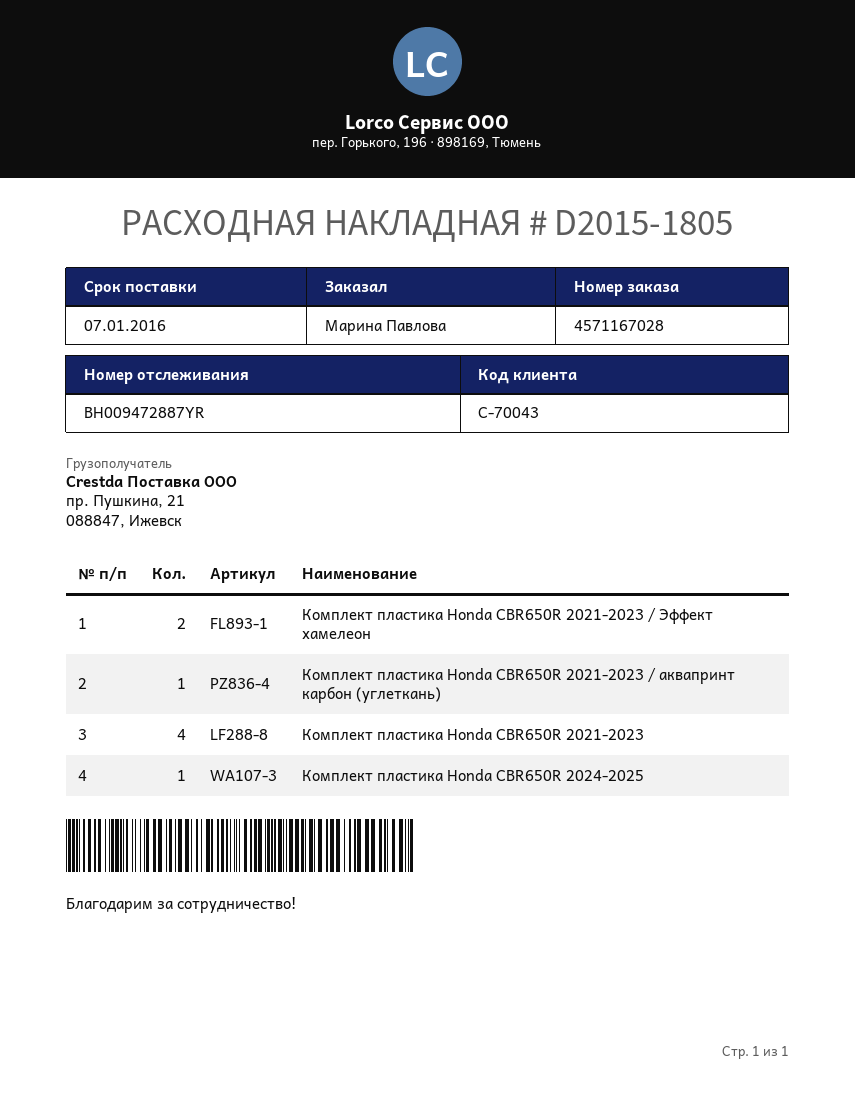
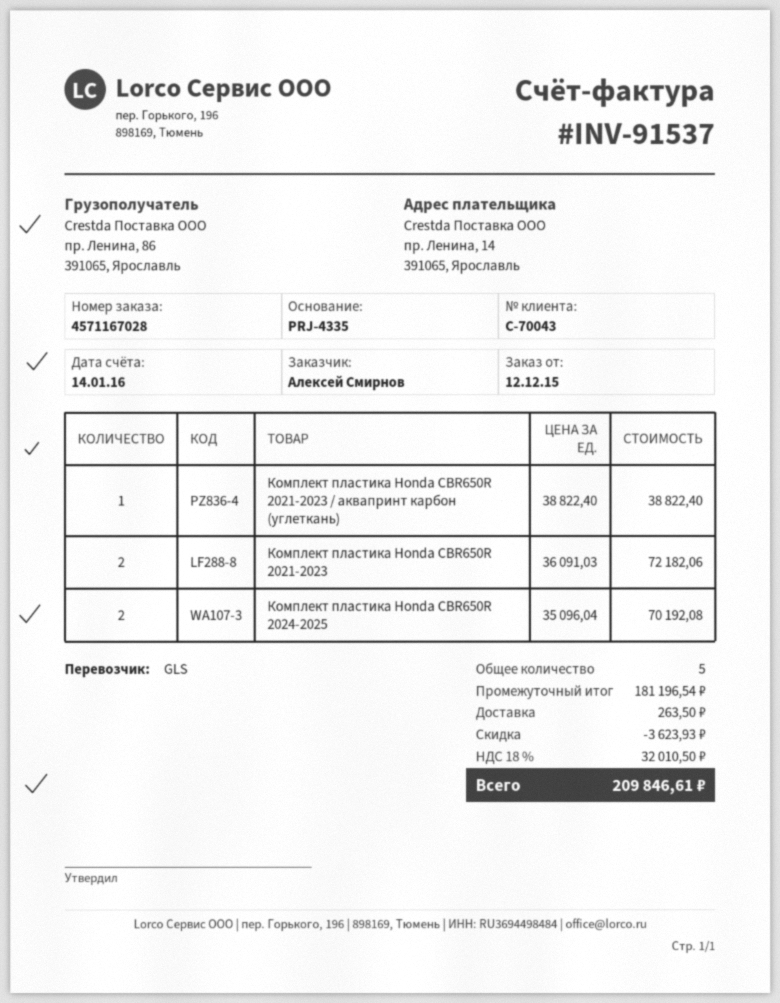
ordered by: Марина Павлова -> Алексей Смирнов
ship to: пр. Пушкина, 21, 088847, Ижевск -> пр. Ленина, 86, 391065, Ярославль
Комплект пластика Honda CBR650R 2021-2023 / Эффект хамелеон: 2 -> none
Комплект пластика Honda CBR650R 2021-2023: 4 -> 2
Комплект пластика Honda CBR650R 2024-2025: 1 -> 2

